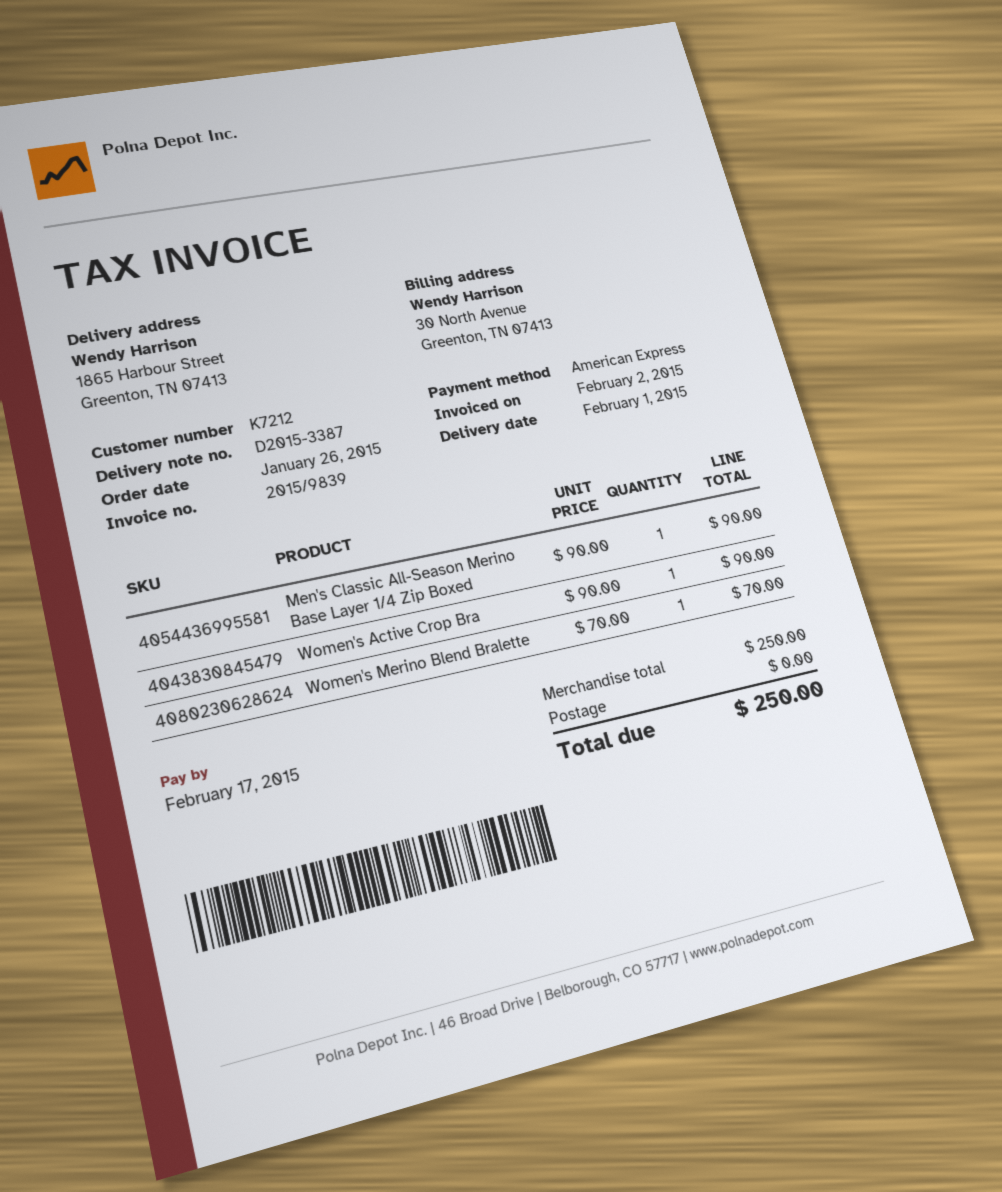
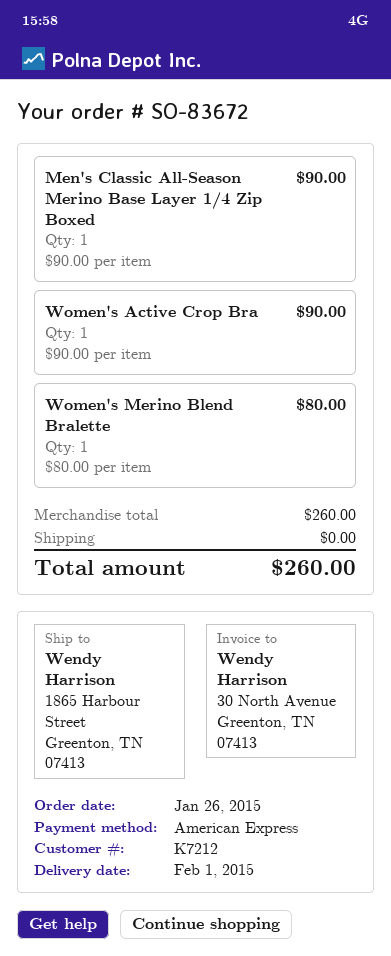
Women's Merino Blend Bralette: 1 x 70.00 = 70.00 -> 1 x 80.00 = 80.00
subtotal: 250.00 -> 260.00
total: 250.00 -> 260.00

